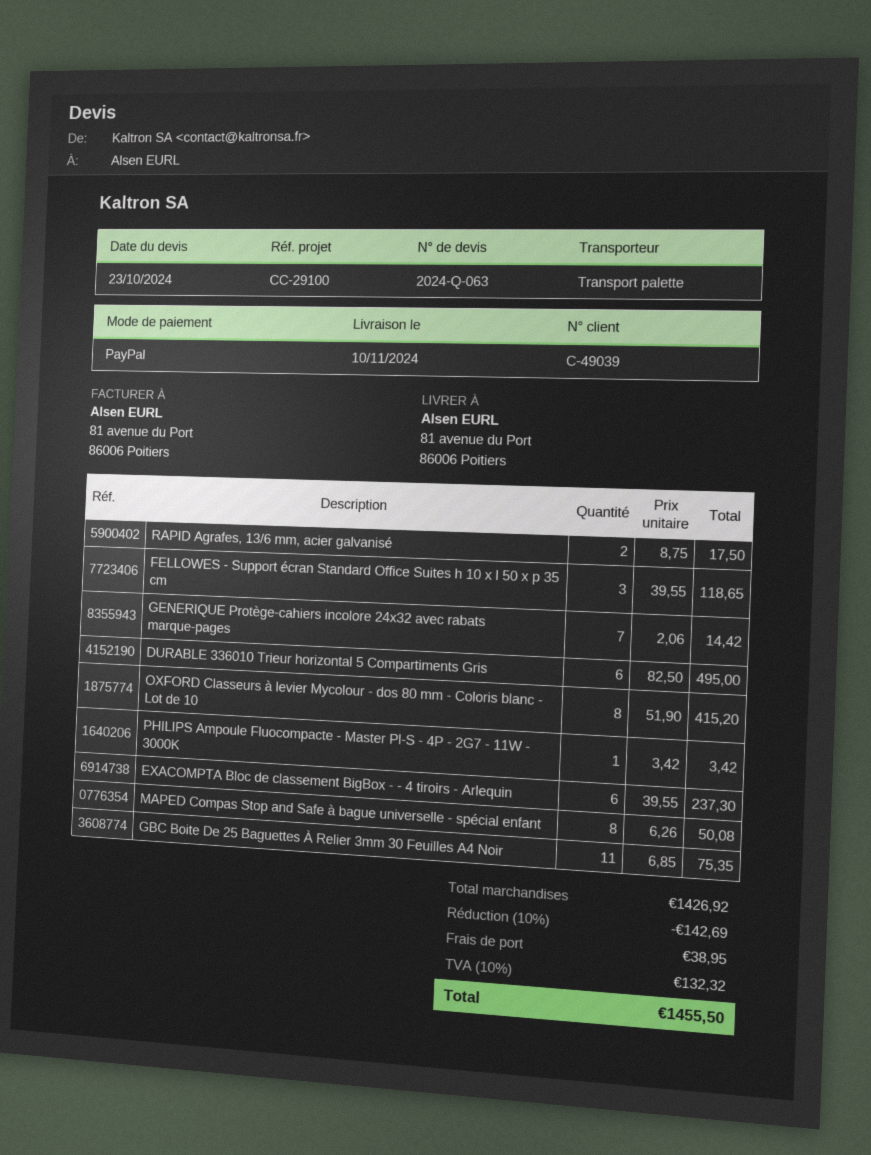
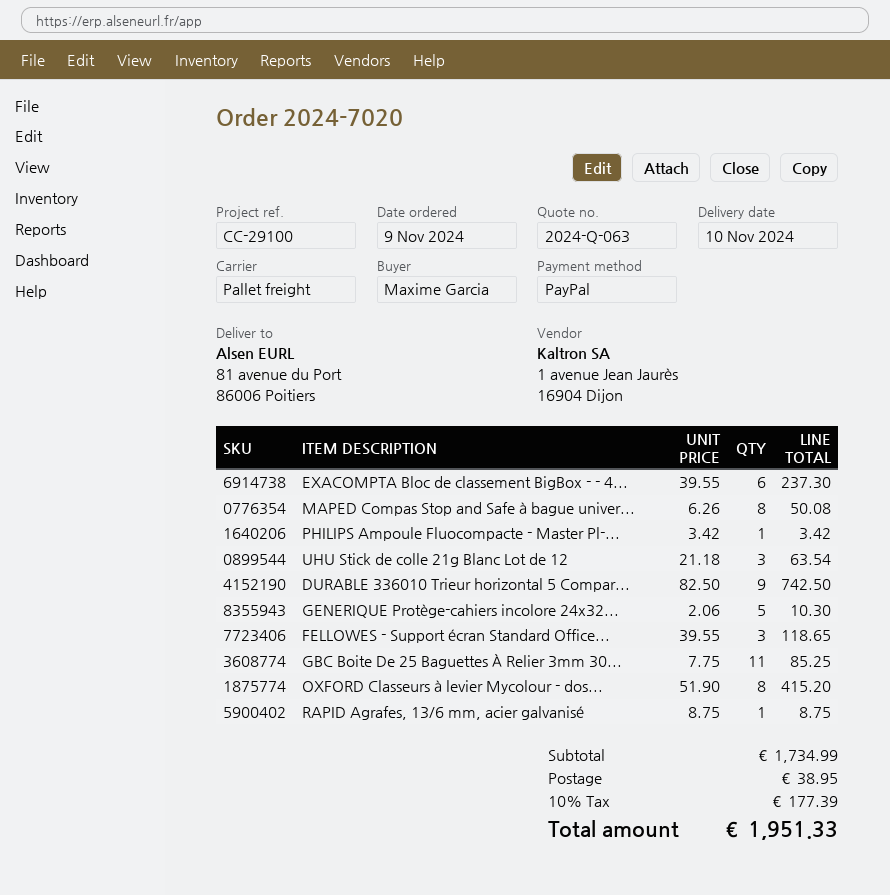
RAPID Agrafes, 13/6 mm, acier galvanisé: 2 x 8.75 = 17.50 -> 1 x 8.75 = 8.75
GENERIQUE Protège-cahiers incolore 24x32 avec rabats marque-pages: 7 x 2.06 = 14.42 -> 5 x 2.06 = 10.30
DURABLE 336010 Trieur horizontal 5 Compartiments Gris: 6 x 82.50 = 495.00 -> 9 x 82.50 = 742.50
GBC Boite De 25 Baguettes À Relier 3mm 30 Feuilles A4 Noir: 11 x 6.85 = 75.35 -> 11 x 7.75 = 85.25
UHU Stick de colle 21g Blanc Lot de 12: none -> 3 x 21.18 = 63.54
subtotal: 1426.92 -> 1734.99
discount: 10% = 142.69 -> none
tax: 10% = 132.32 -> 10% = 177.39
total: 1455.50 -> 1951.33

